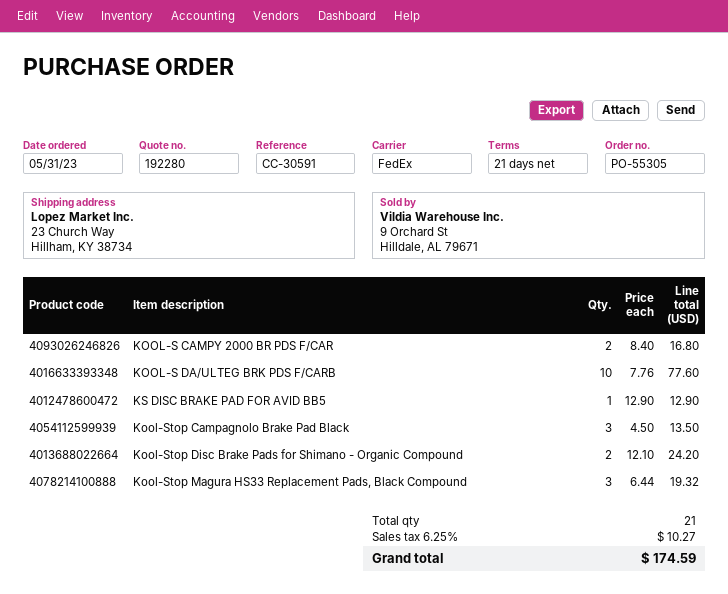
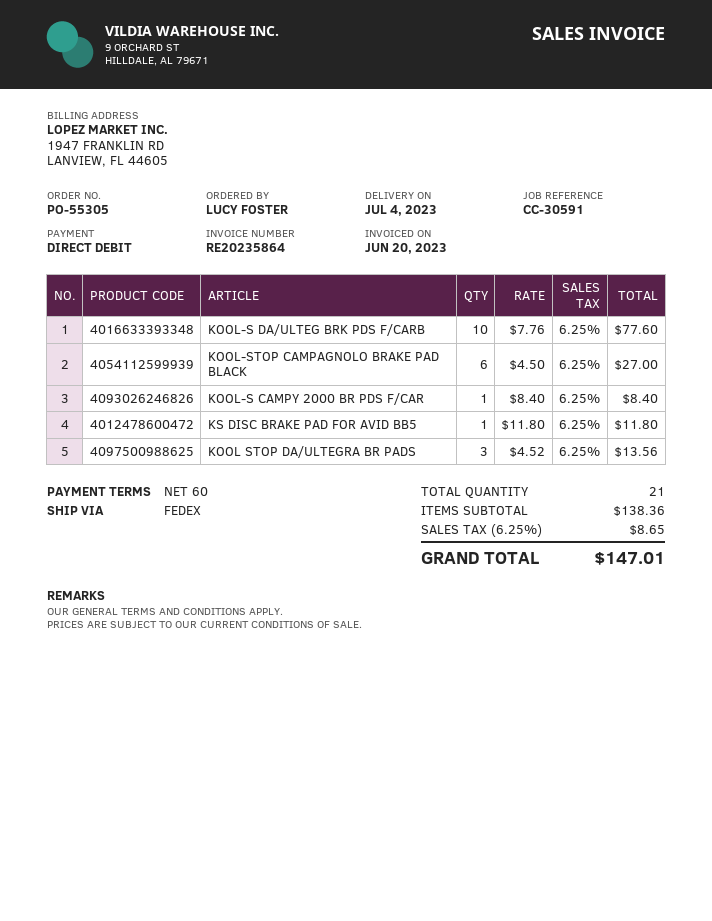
payment terms: 21 days -> 60 days
KOOL-S CAMPY 2000 BR PDS F/CAR: 2 x 8.40 = 16.80 -> 1 x 8.40 = 8.40
KS DISC BRAKE PAD FOR AVID BB5: 1 x 12.90 = 12.90 -> 1 x 11.80 = 11.80
Kool-Stop Campagnolo Brake Pad Black: 3 x 4.50 = 13.50 -> 6 x 4.50 = 27.00
Kool-Stop Disc Brake Pads for Shimano - Organic Compound: 2 x 12.10 = 24.20 -> none
Kool-Stop Magura HS33 Replacement Pads, Black Compound: 3 x 6.44 = 19.32 -> none
KOOL STOP DA/ULTEGRA BR PADS: none -> 3 x 4.52 = 13.56
tax: 6.25% = 10.27 -> 6.25% = 8.65
total: 174.59 -> 147.01

